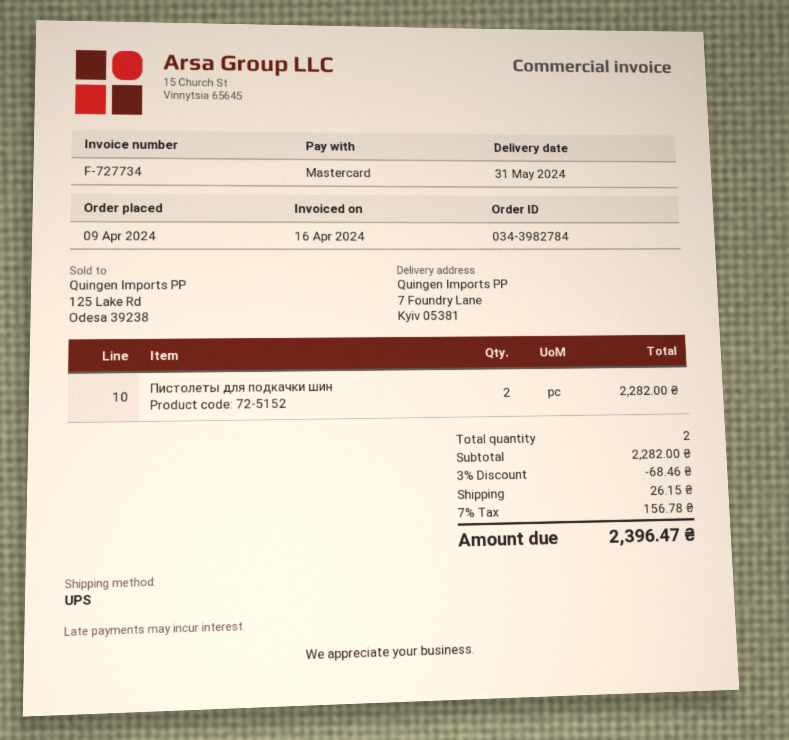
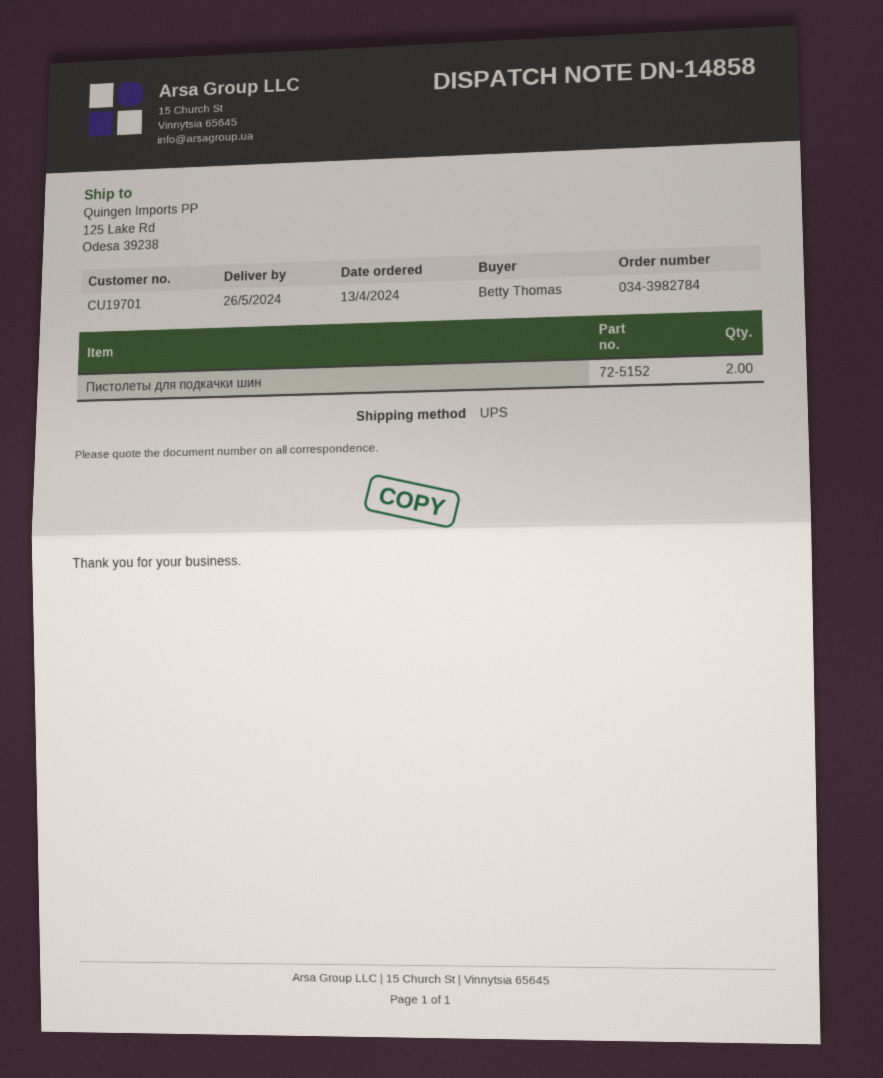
order date: 2024-04-09 -> 2024-04-13
delivery date: 2024-05-31 -> 2024-05-26
ship to: 7 Foundry Lane, Kyiv 05381 -> 125 Lake Rd, Odesa 39238

